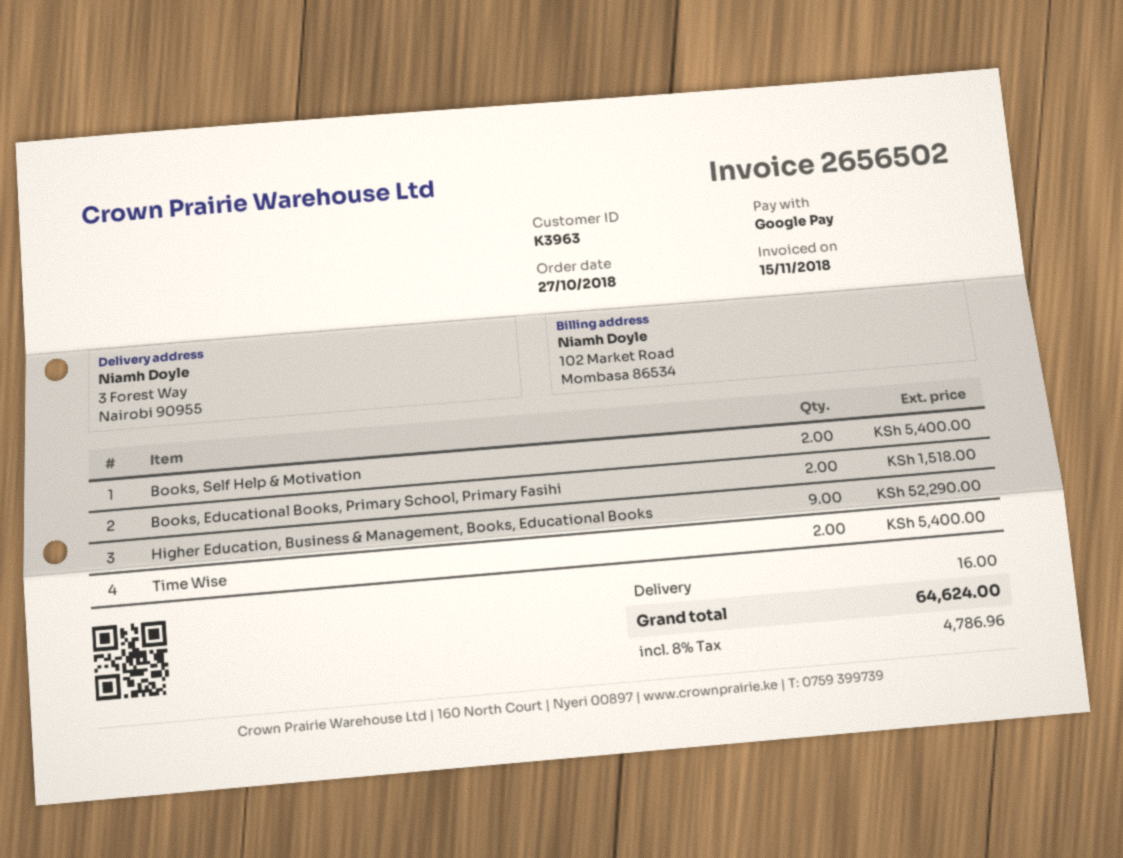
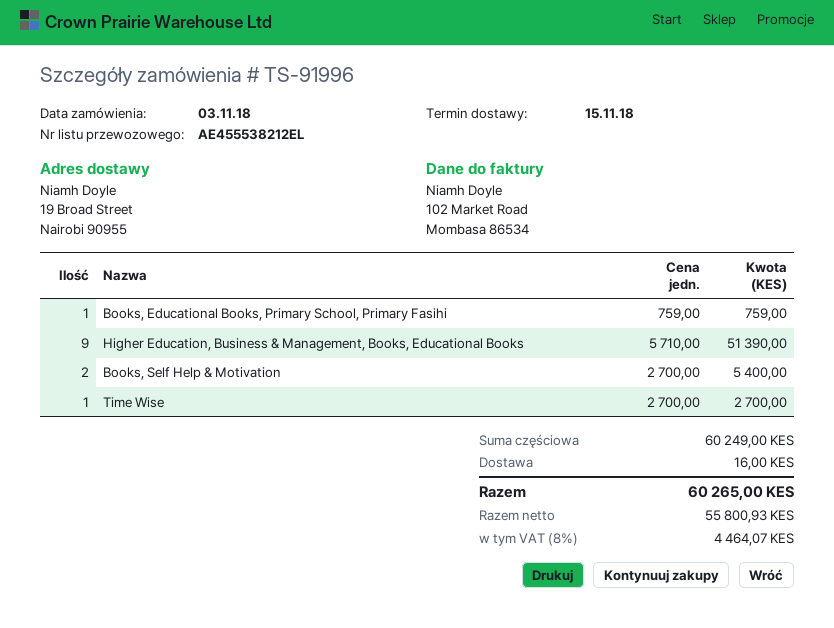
order date: 2018-10-27 -> 2018-11-03
ship to: 3 Forest Way, Nairobi 90955 -> 19 Broad Street, Nairobi 90955
Books, Educational Books, Primary School, Primary Fasihi: 2 for 1518.00 -> 1 for 759.00
Higher Education, Business & Management, Books, Educational Books: 9 for 52290.00 -> 9 for 51390.00
Time Wise: 2 for 5400.00 -> 1 for 2700.00
tax: 8% = 4786.96 -> 8% = 4464.07
total: 64624.00 -> 60265.00

